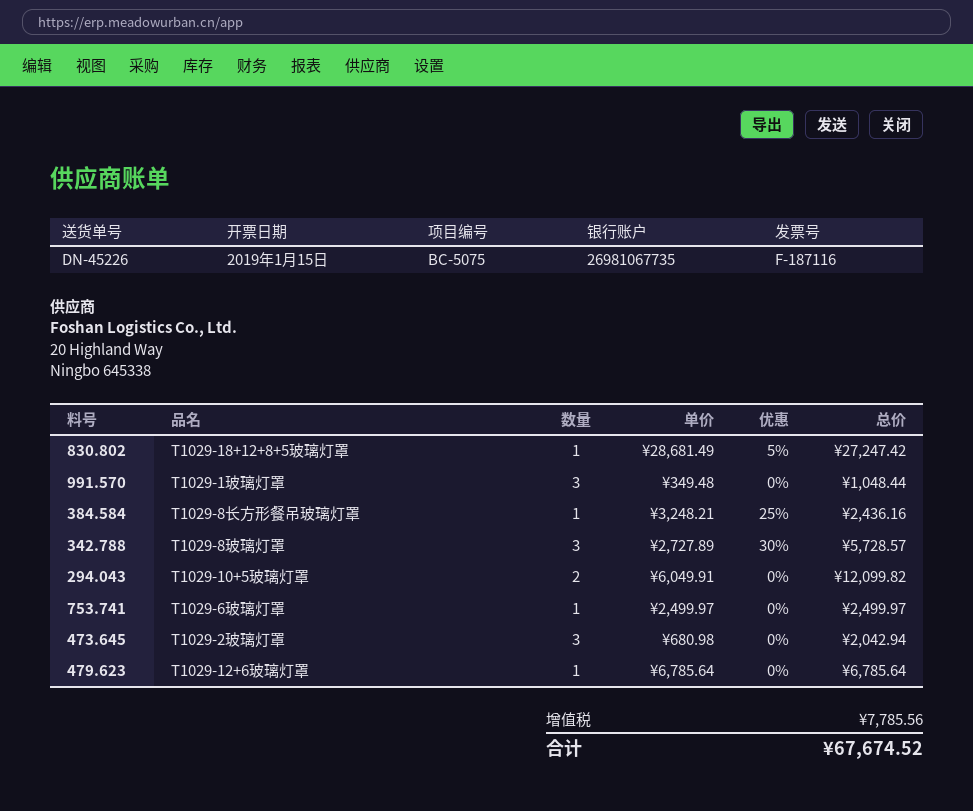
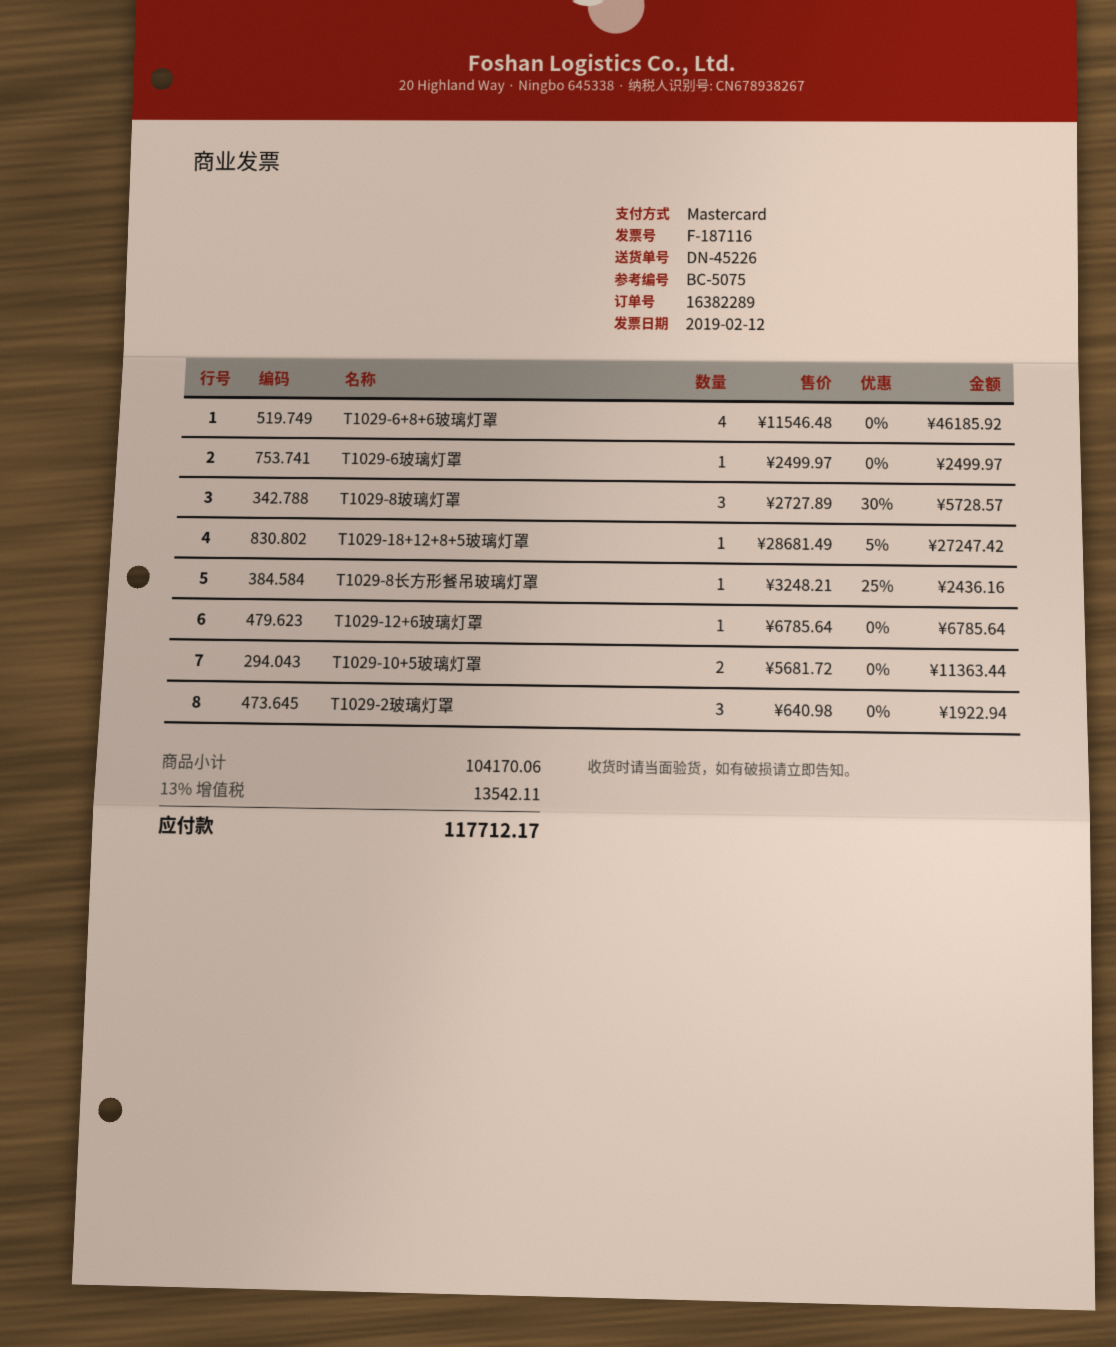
invoice date: 2019-01-15 -> 2019-02-12
T1029-1玻璃灯罩: 3 x 349.48 = 1048.44 -> none
T1029-10+5玻璃灯罩: 2 x 6049.91 = 12099.82 -> 2 x 5681.72 = 11363.44
T1029-2玻璃灯罩: 3 x 680.98 = 2042.94 -> 3 x 640.98 = 1922.94
T1029-6+8+6玻璃灯罩: none -> 4 x 11546.48 = 46185.92
tax: 7785.56 -> 13542.11
total: 67674.52 -> 117712.17

